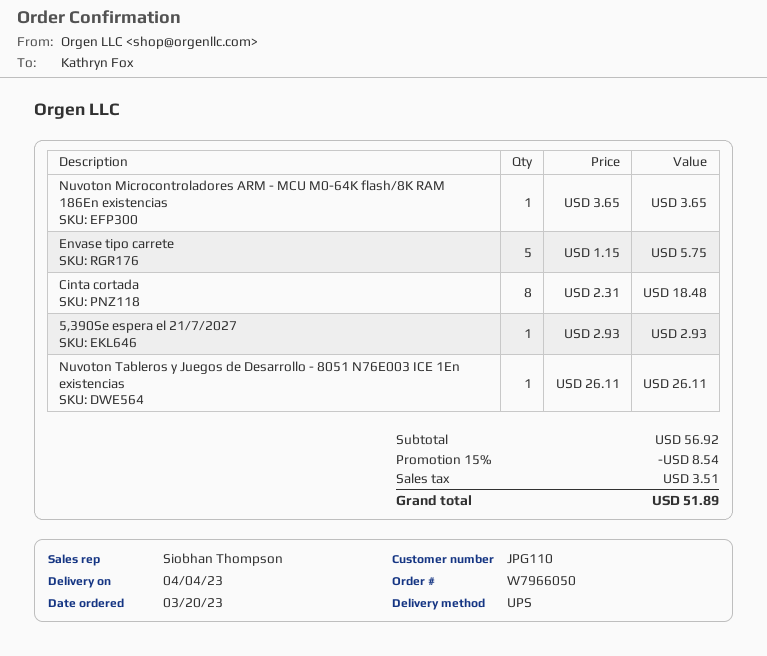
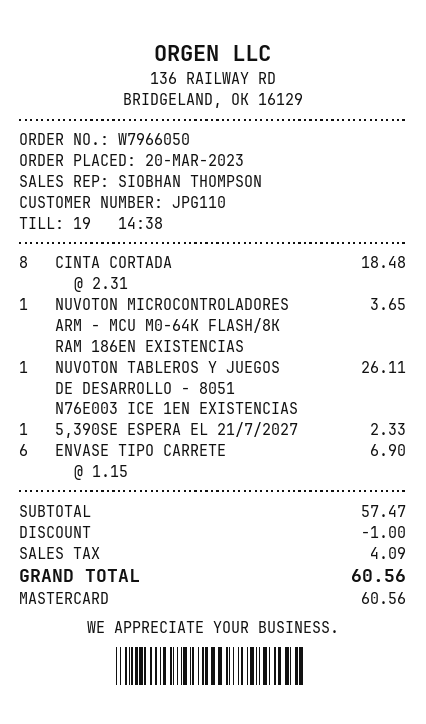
Envase tipo carrete: 5 x 1.15 = 5.75 -> 6 x 1.15 = 6.90
5,390Se espera el 21/7/2027: 1 x 2.93 = 2.93 -> 1 x 2.33 = 2.33
subtotal: 56.92 -> 57.47
discount: 8.54 -> 1.00
tax: 3.51 -> 4.09
total: 51.89 -> 60.56

